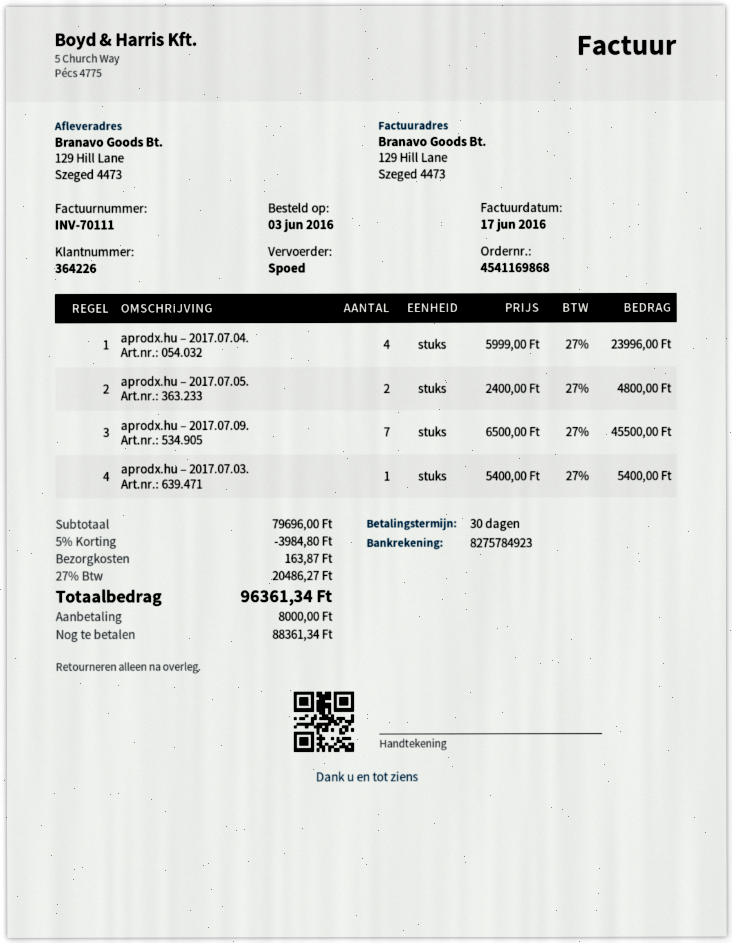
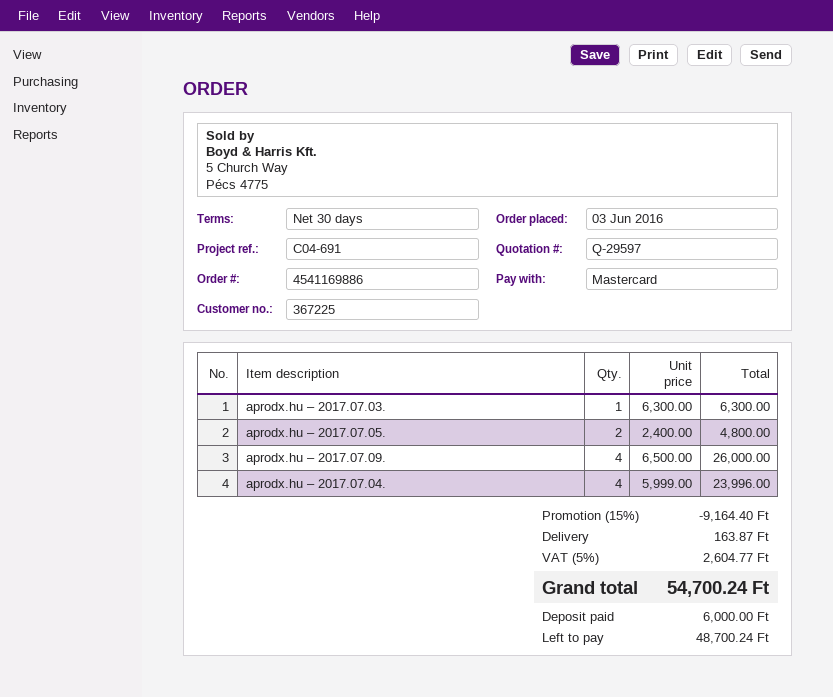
order number: 4541169868 -> 4541169886
customer number: 364226 -> 367225
aprodx.hu – 2017.07.09.: 7 x 6500.00 = 45500.00 -> 4 x 6500.00 = 26000.00
aprodx.hu – 2017.07.03.: 1 x 5400.00 = 5400.00 -> 1 x 6300.00 = 6300.00
discount: 5% = 3984.80 -> 15% = 9164.40
tax: 27% = 20486.27 -> 5% = 2604.77
total: 96361.34 -> 54700.24
deposit: 8000.00 -> 6000.00
balance: 88361.34 -> 48700.24

